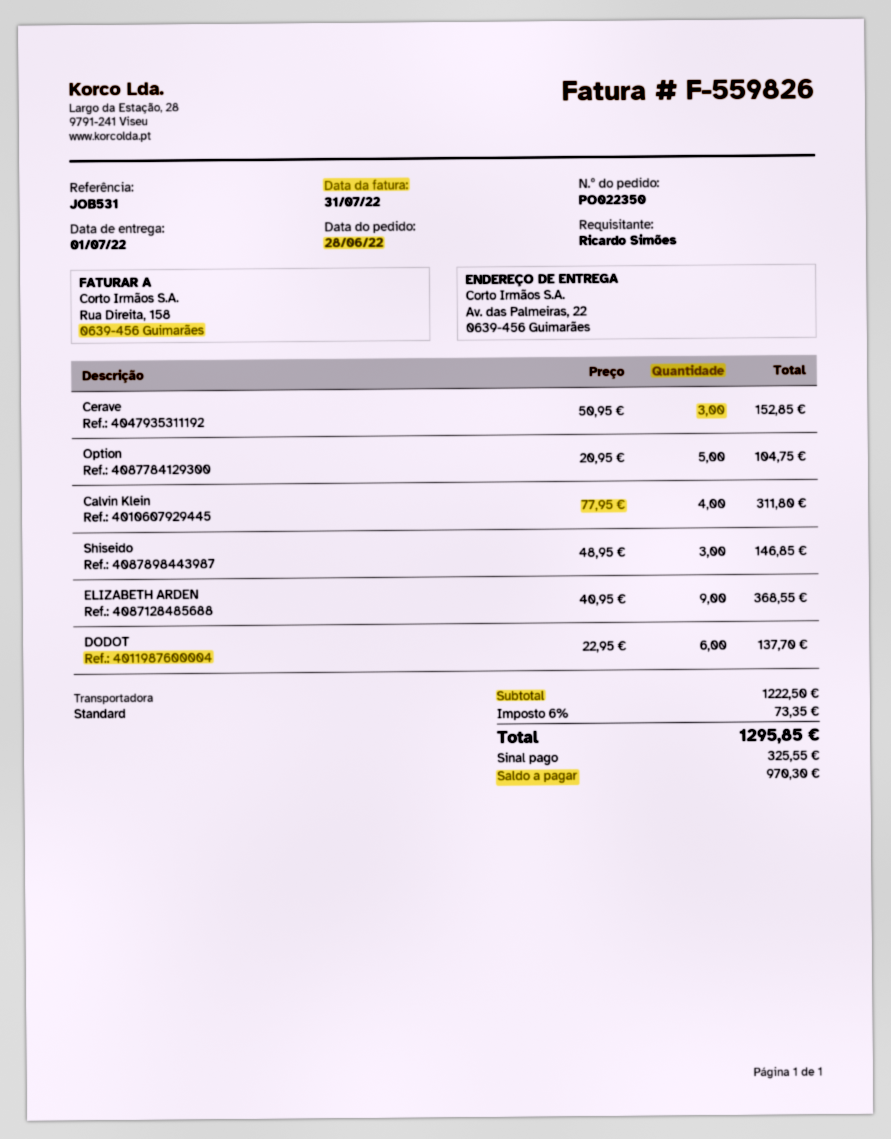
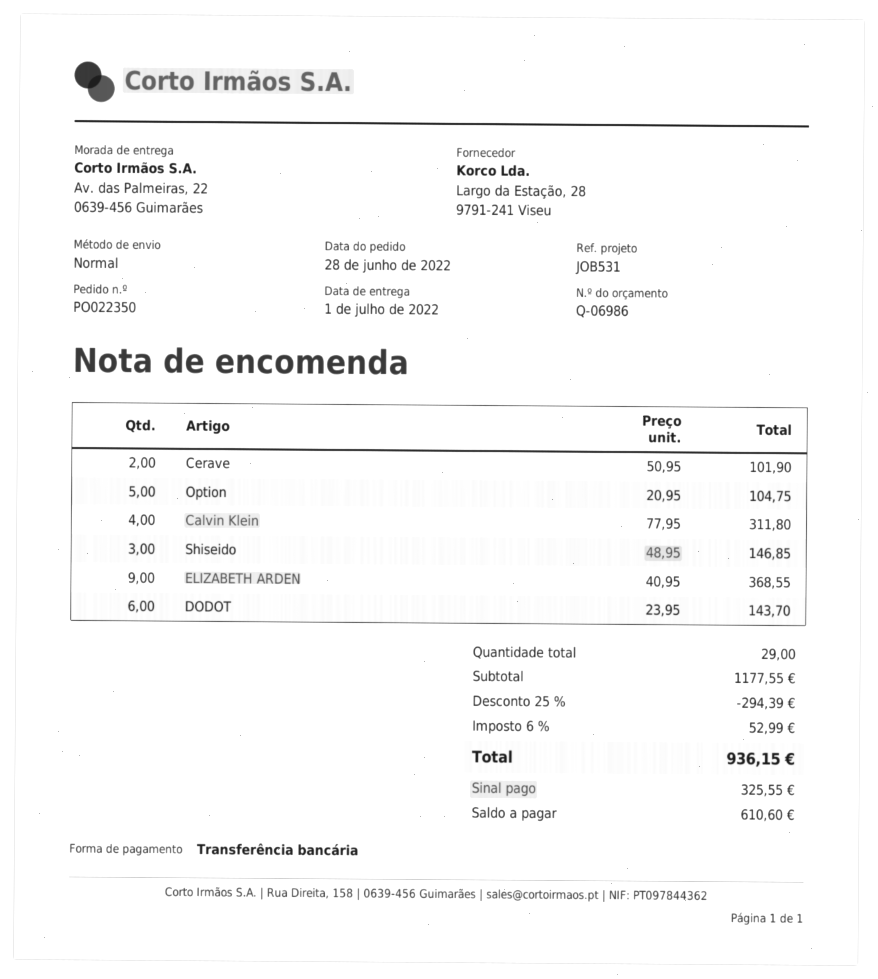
Cerave: 3 x 50.95 = 152.85 -> 2 x 50.95 = 101.90
DODOT: 6 x 22.95 = 137.70 -> 6 x 23.95 = 143.70
subtotal: 1222.50 -> 1177.55
discount: none -> 25% = 294.39
tax: 6% = 73.35 -> 6% = 52.99
total: 1295.85 -> 936.15
balance: 970.30 -> 610.60

